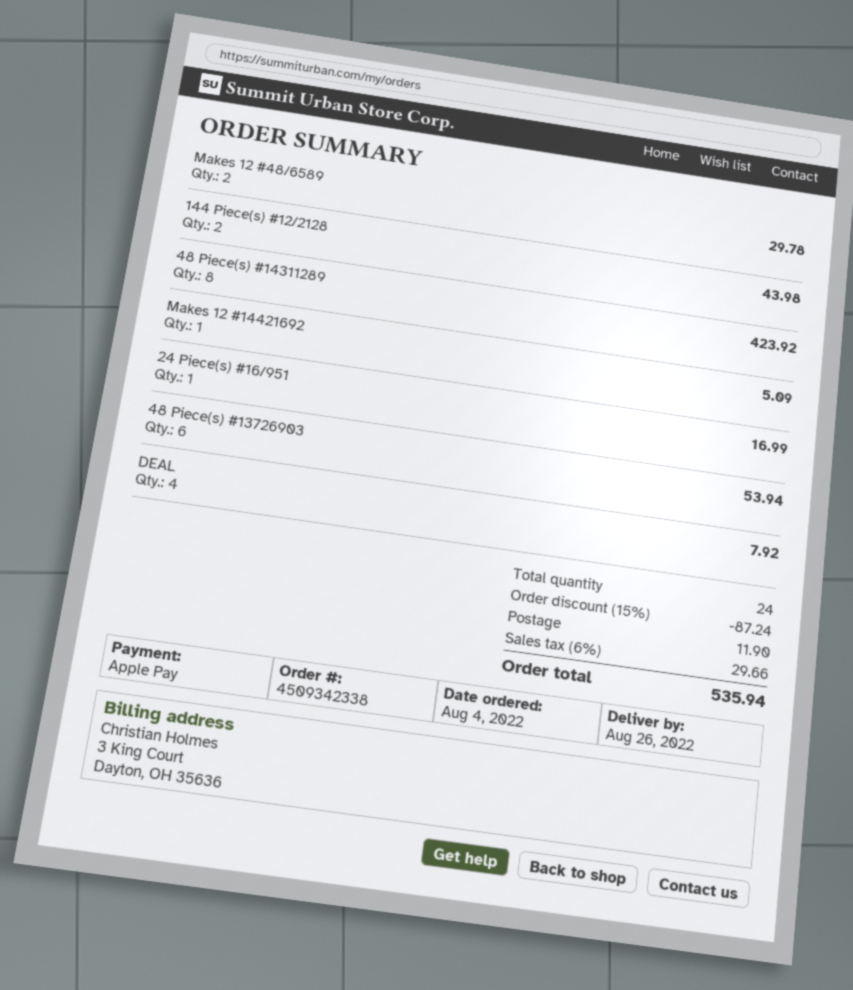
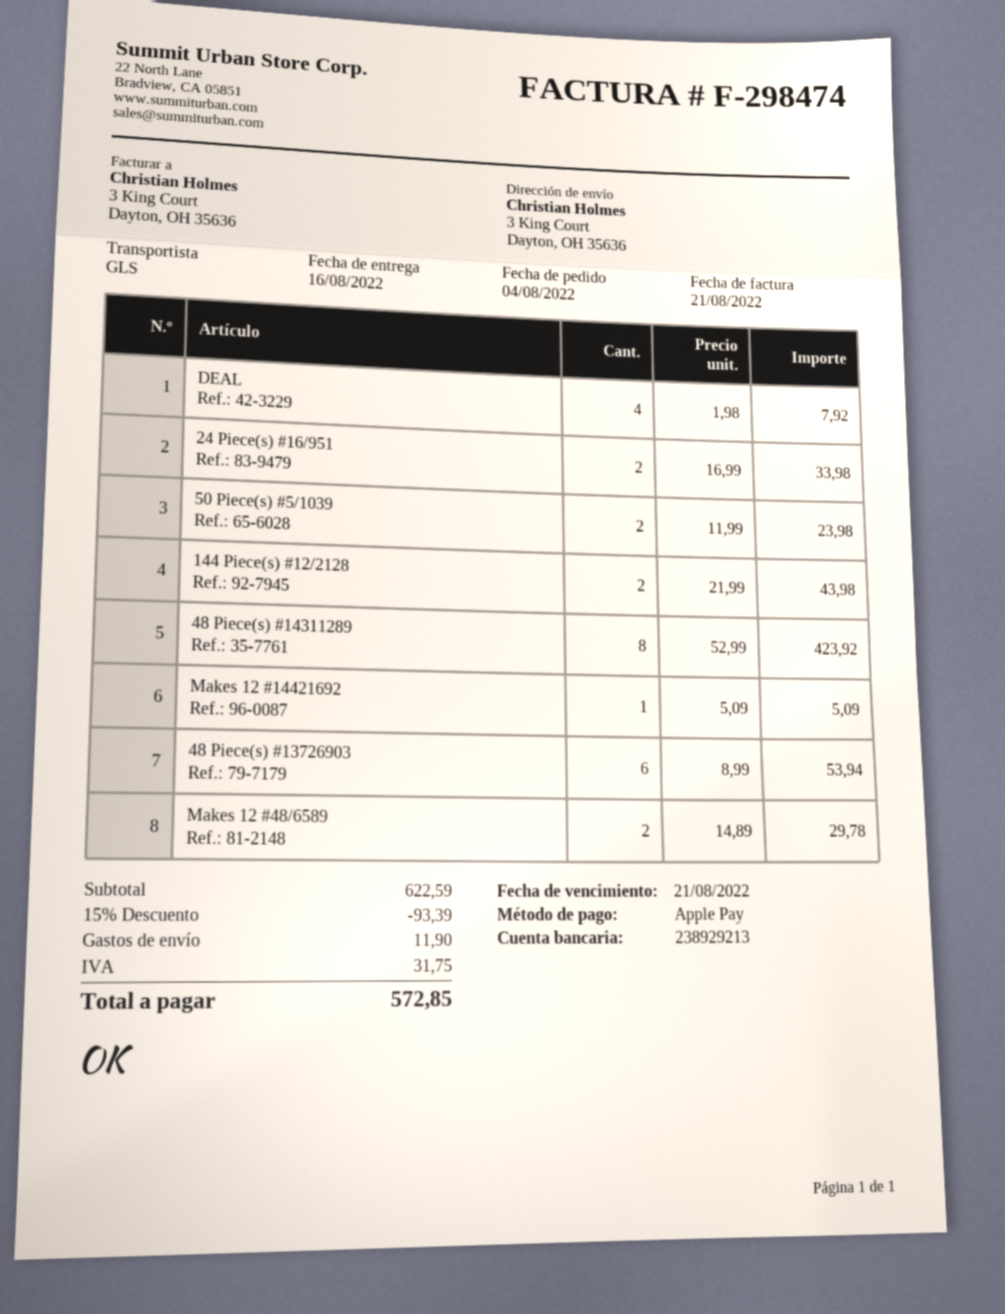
delivery date: 2022-08-26 -> 2022-08-16
24 Piece(s) #16/951: 1 for 16.99 -> 2 for 33.98
50 Piece(s) #5/1039: none -> 2 for 23.98
discount: 15% = 87.24 -> 15% = 93.39
tax: 29.66 -> 31.75
total: 535.94 -> 572.85

